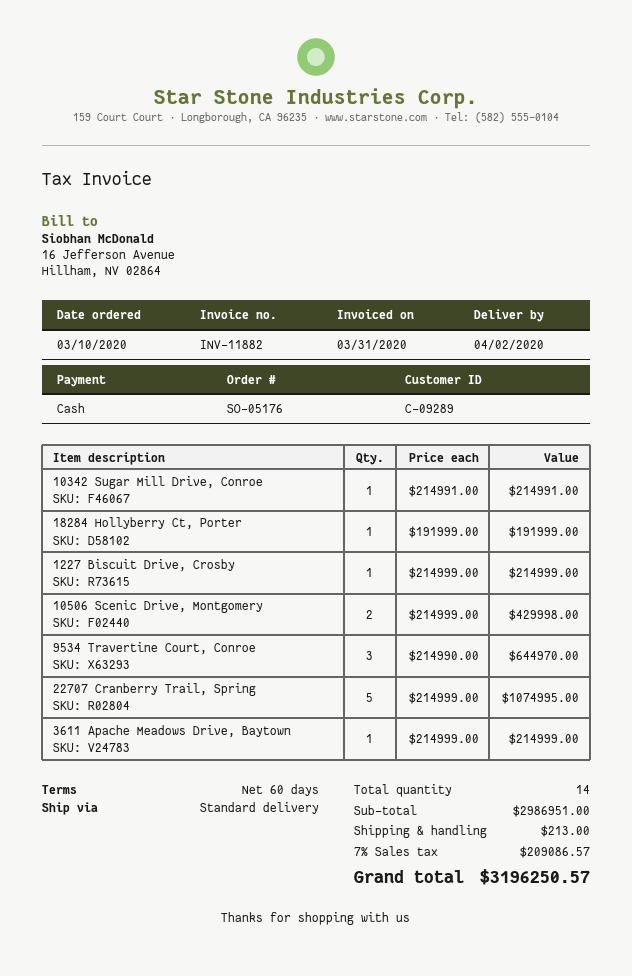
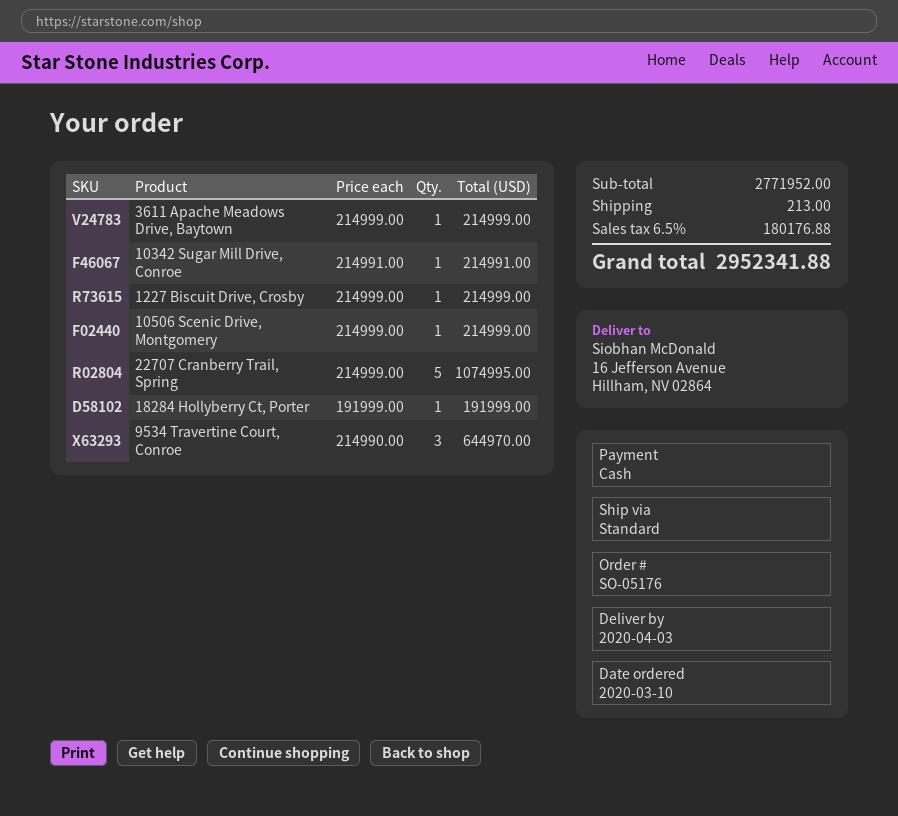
delivery date: 2020-04-02 -> 2020-04-03
10506 Scenic Drive, Montgomery: 2 x 214999.00 = 429998.00 -> 1 x 214999.00 = 214999.00
subtotal: 2986951.00 -> 2771952.00
tax: 7% = 209086.57 -> 6.5% = 180176.88
total: 3196250.57 -> 2952341.88

